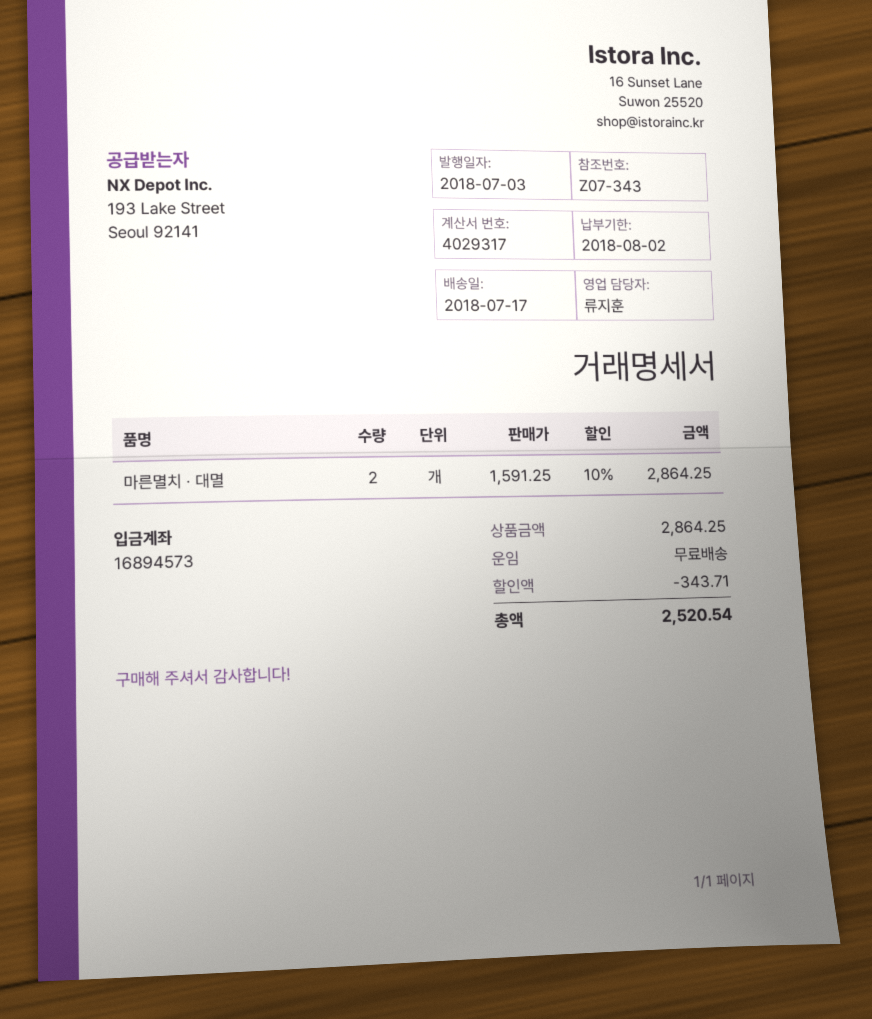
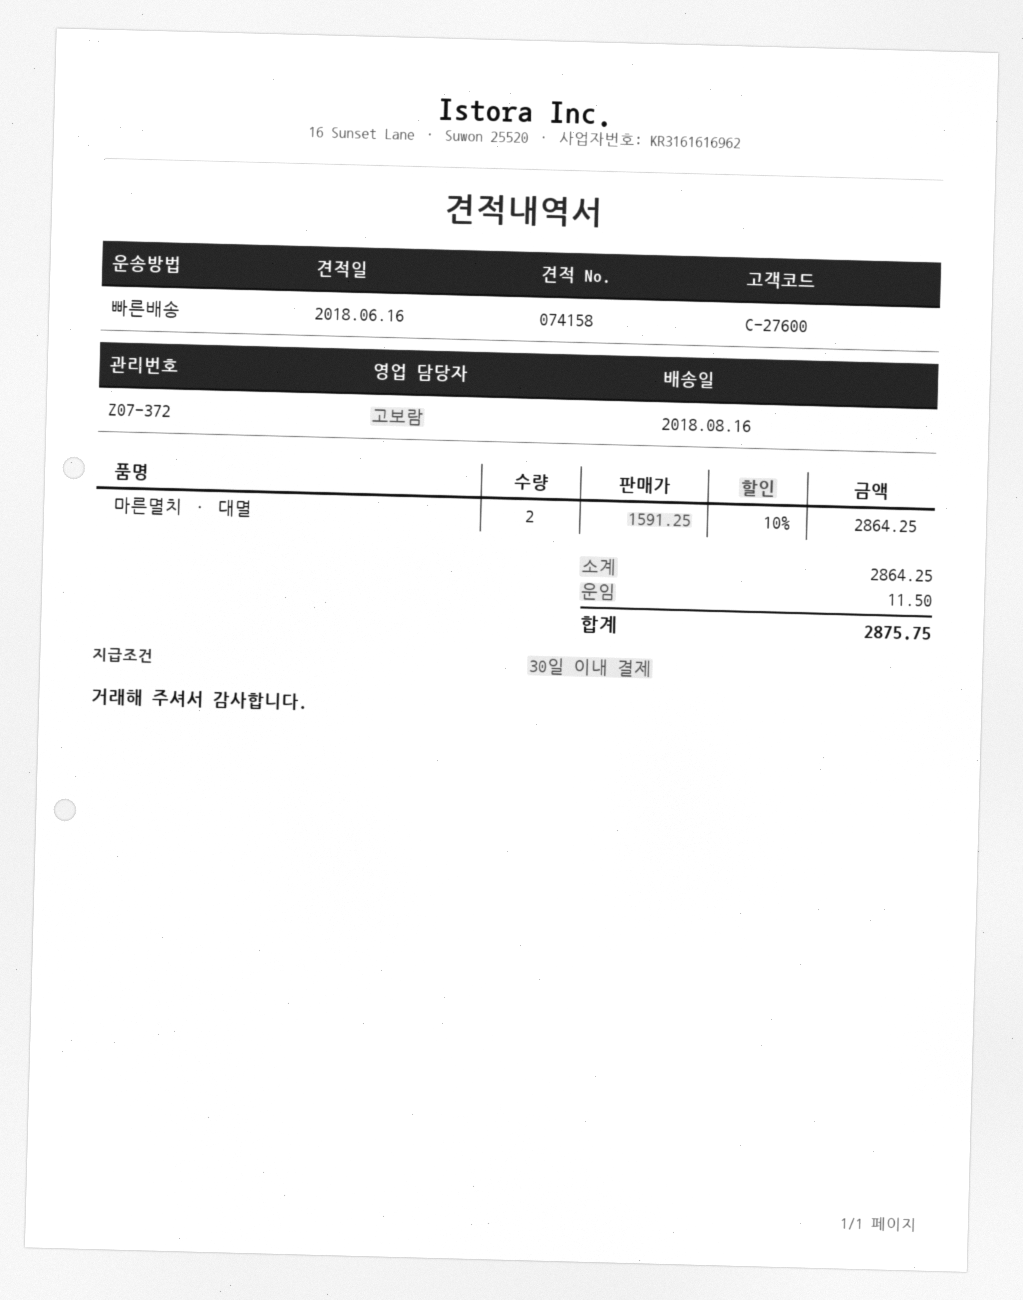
delivery date: 2018-07-17 -> 2018-08-16
reference: Z07-343 -> Z07-372
sales rep: 류지훈 -> 고보람
discount: 343.71 -> none
shipping: 0.00 -> 11.50
total: 2520.54 -> 2875.75

